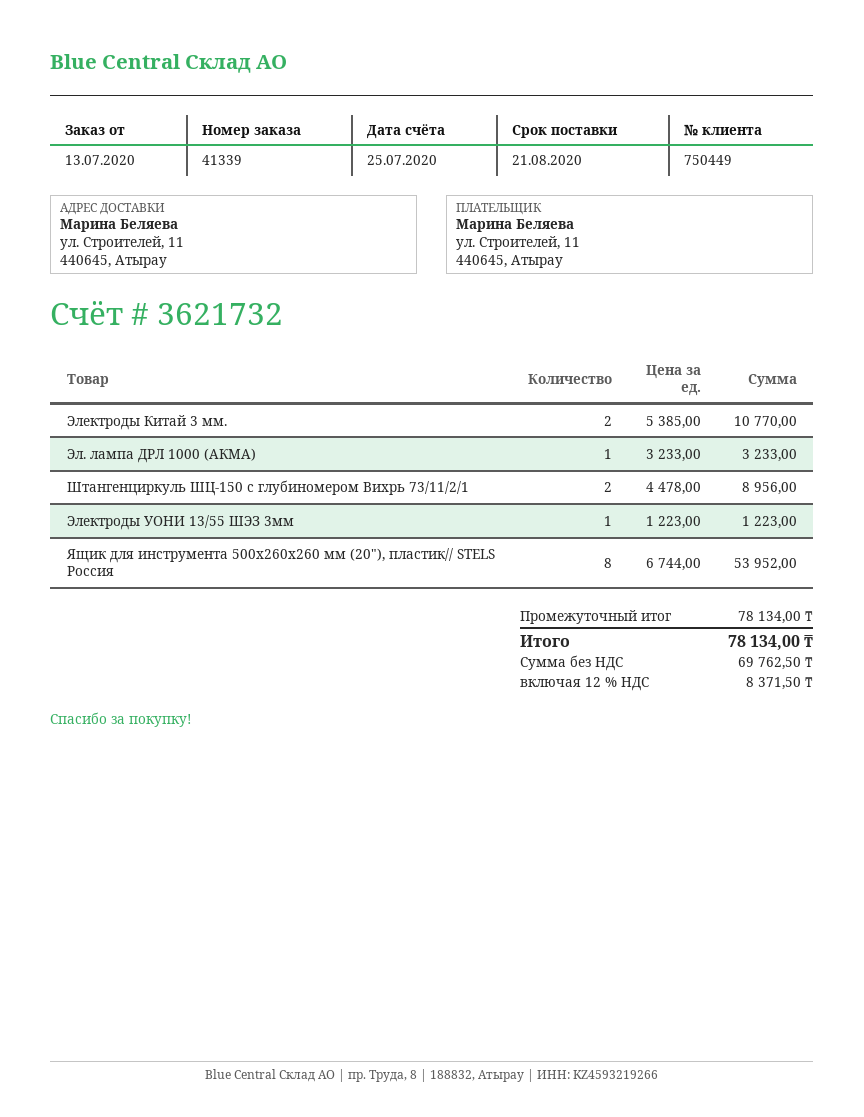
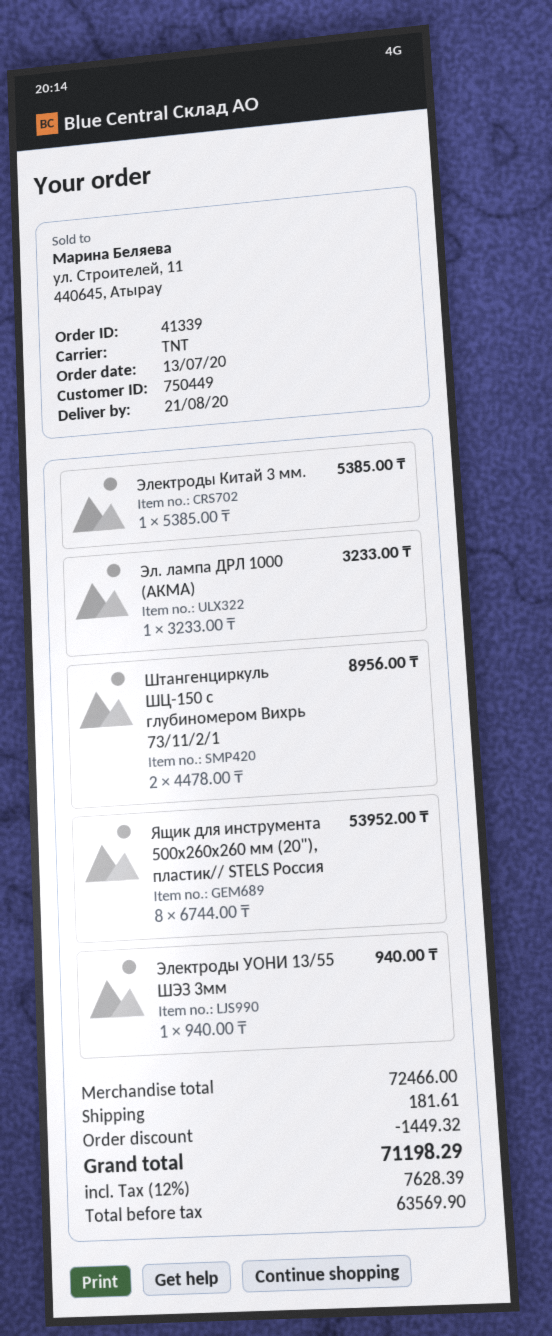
Электроды Китай 3 мм.: 2 x 5385.00 = 10770.00 -> 1 x 5385.00 = 5385.00
Электроды УОНИ 13/55 ШЭЗ 3мм: 1 x 1223.00 = 1223.00 -> 1 x 940.00 = 940.00
subtotal: 78134.00 -> 72466.00
discount: none -> 1449.32
shipping: none -> 181.61
net: 69762.50 -> 63569.90
tax: 12% = 8371.50 -> 12% = 7628.39
total: 78134.00 -> 71198.29

